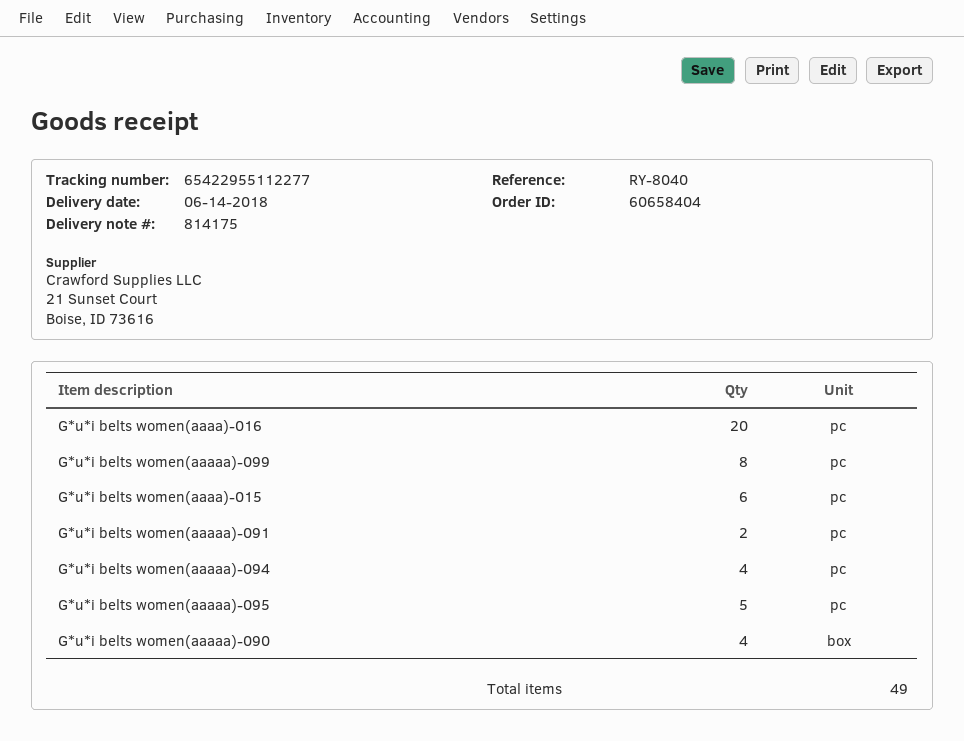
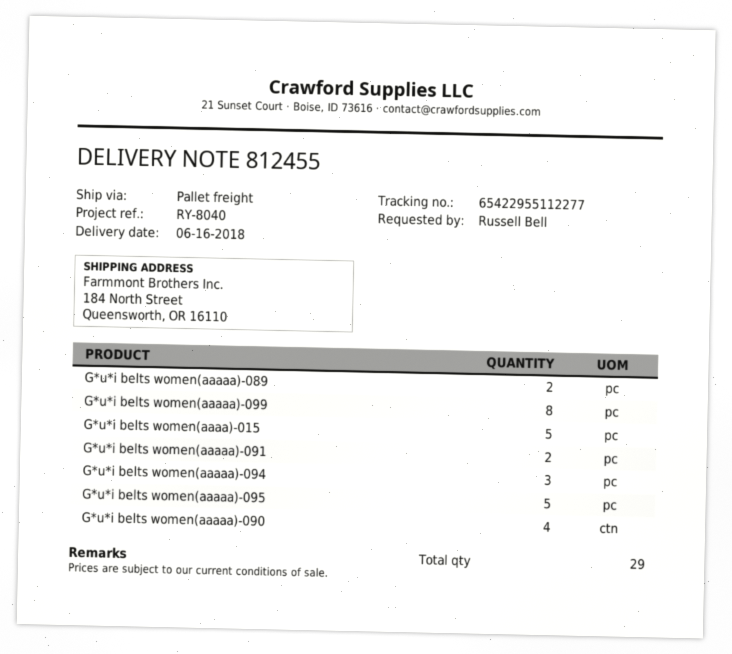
delivery note number: 814175 -> 812455
delivery date: 2018-06-14 -> 2018-06-16
G*u*i belts women(aaaa)-016: 20 -> none
G*u*i belts women(aaaa)-015: 6 -> 5
G*u*i belts women(aaaaa)-094: 4 -> 3
G*u*i belts women(aaaaa)-089: none -> 2
total quantity: 49 -> 29

